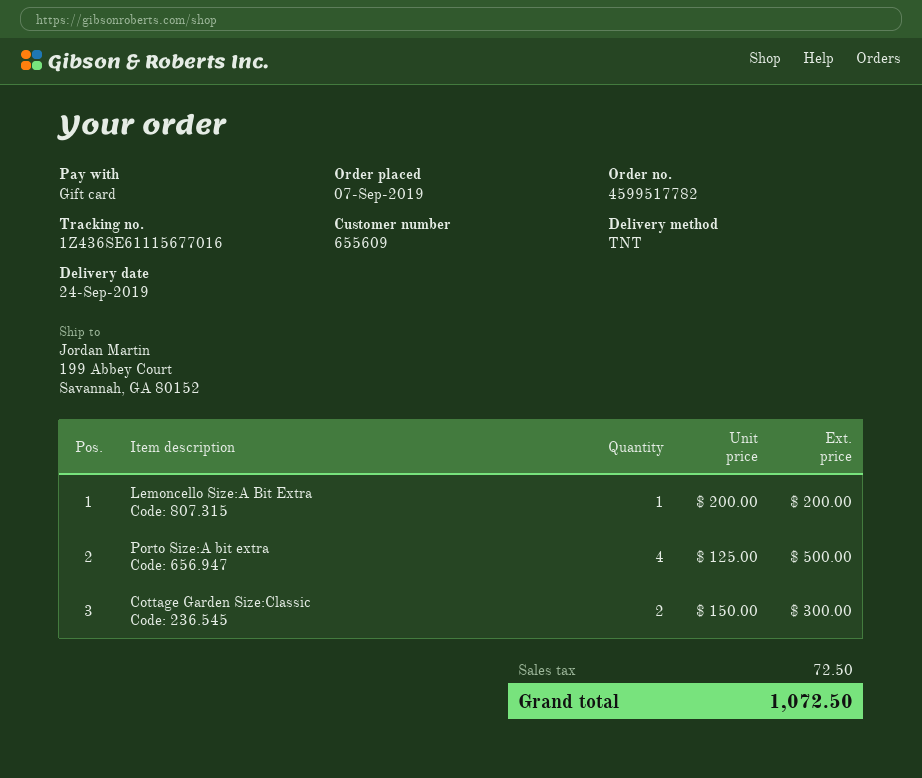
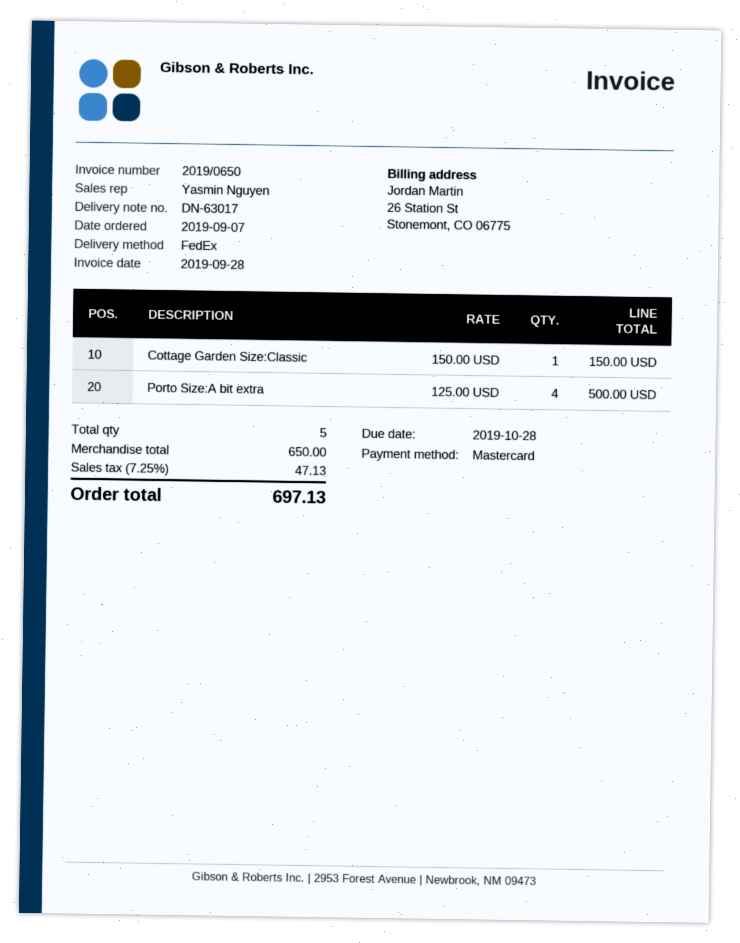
payment method: gift card -> Mastercard
shipping method: TNT -> FedEx
Lemoncello Size:A Bit Extra: 1 x 200.00 = 200.00 -> none
Cottage Garden Size:Classic: 2 x 150.00 = 300.00 -> 1 x 150.00 = 150.00
tax: 72.50 -> 47.13
total: 1072.50 -> 697.13

